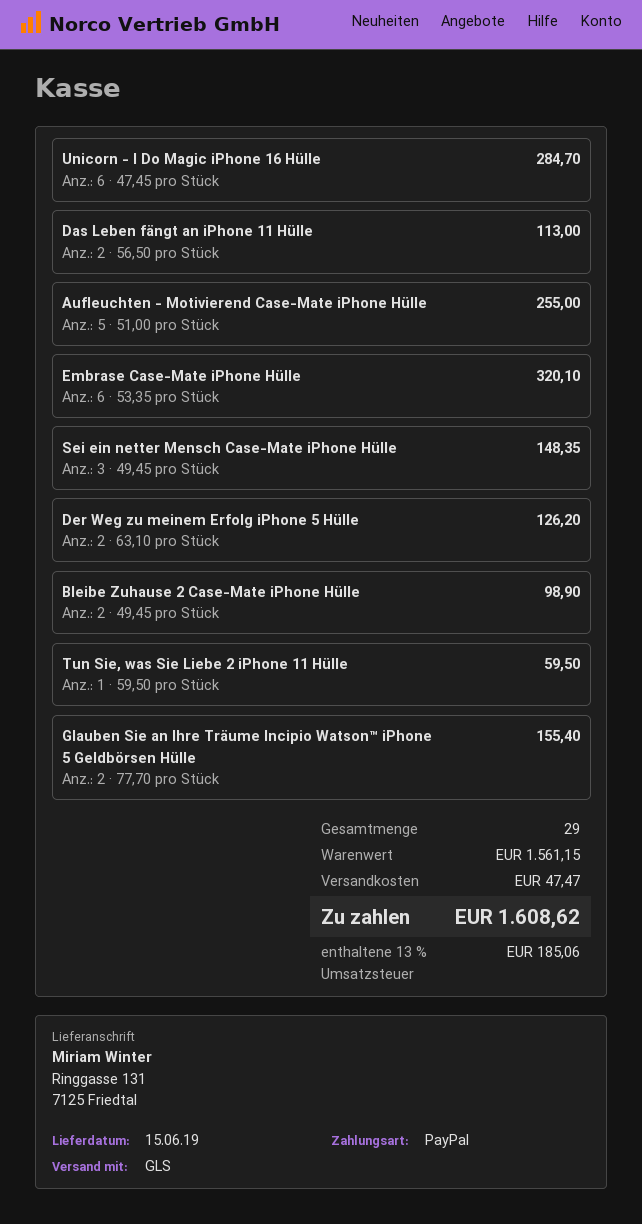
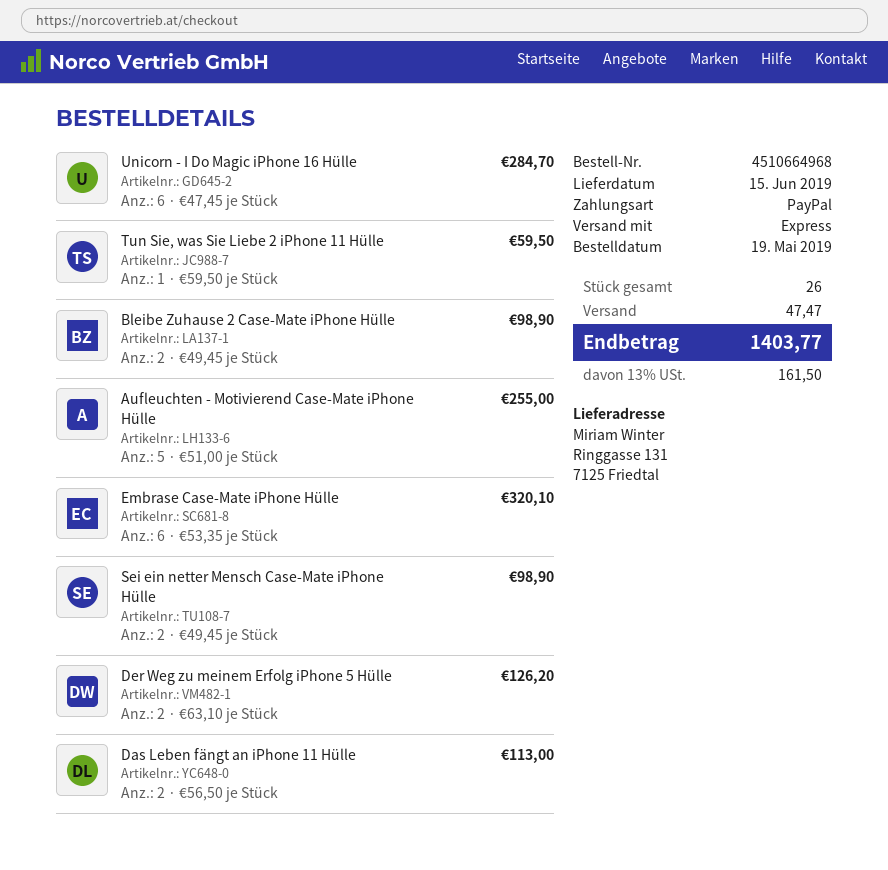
shipping method: GLS -> express
Sei ein netter Mensch Case-Mate iPhone Hülle: 3 x 49.45 = 148.35 -> 2 x 49.45 = 98.90
Glauben Sie an Ihre Träume Incipio Watson™ iPhone 5 Geldbörsen Hülle: 2 x 77.70 = 155.40 -> none
total quantity: 29 -> 26
tax: 13% = 185.06 -> 13% = 161.50
total: 1608.62 -> 1403.77

